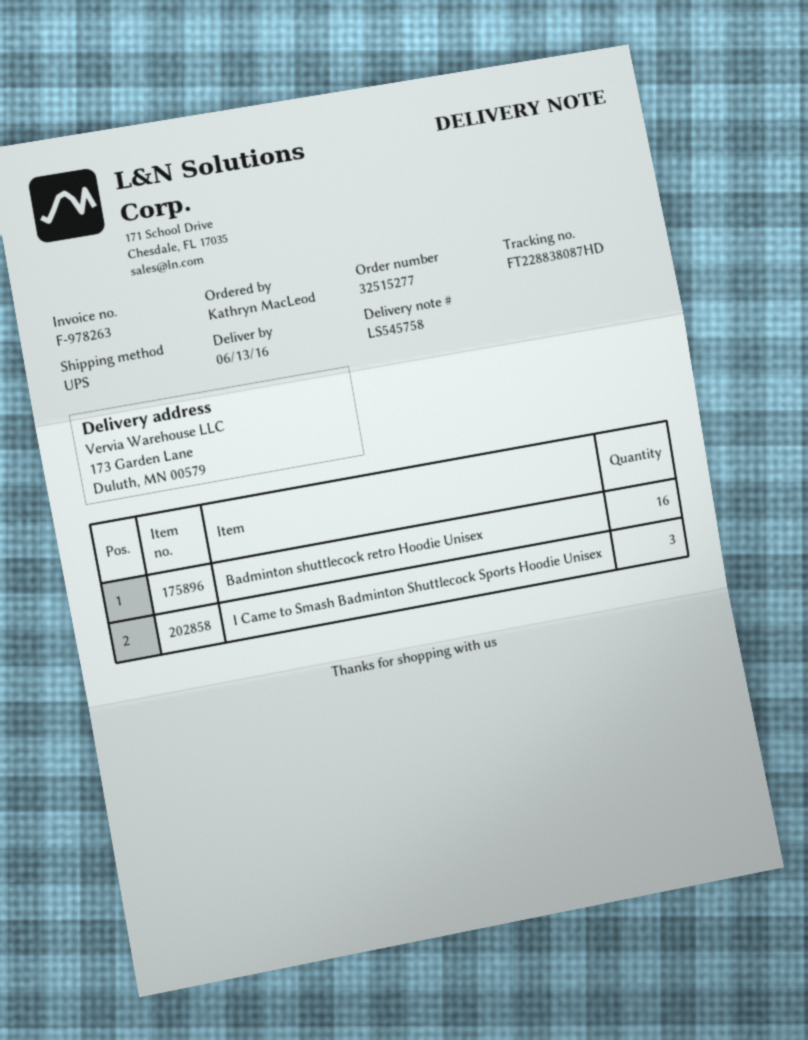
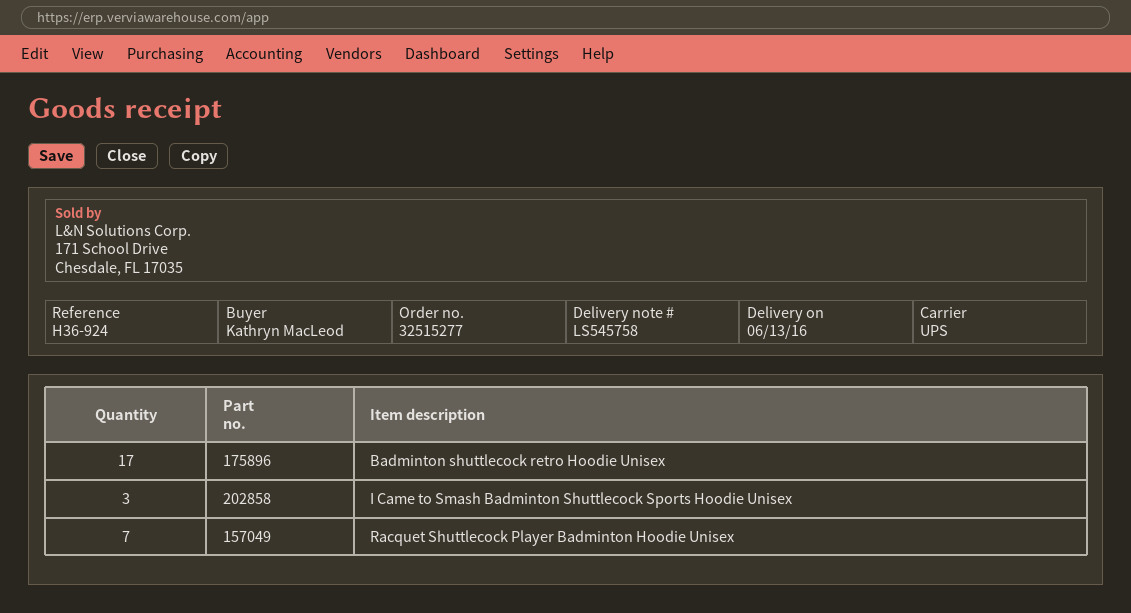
Badminton shuttlecock retro Hoodie Unisex: 16 -> 17
Racquet Shuttlecock Player Badminton Hoodie Unisex: none -> 7

